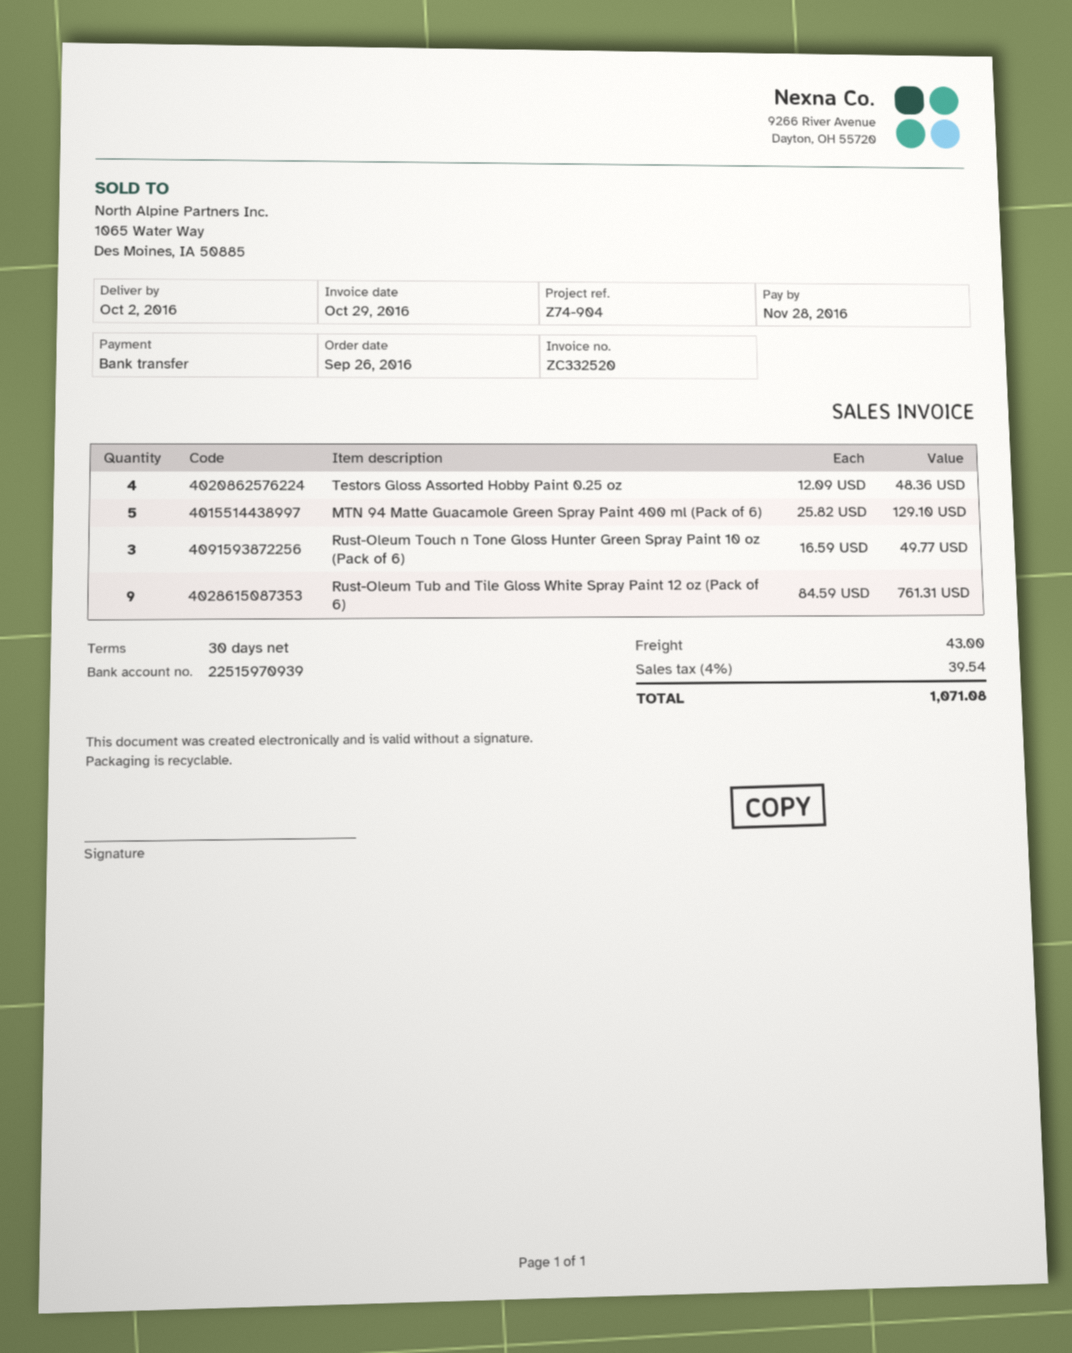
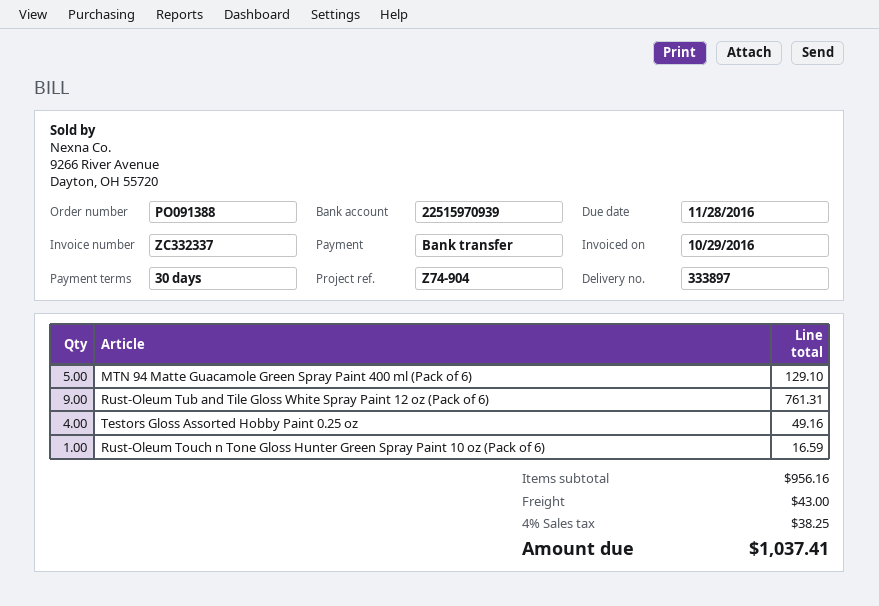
invoice number: ZC332520 -> ZC332337
Testors Gloss Assorted Hobby Paint 0.25 oz: 4 for 48.36 -> 4 for 49.16
Rust-Oleum Touch n Tone Gloss Hunter Green Spray Paint 10 oz (Pack of 6): 3 for 49.77 -> 1 for 16.59
tax: 4% = 39.54 -> 4% = 38.25
total: 1071.08 -> 1037.41

